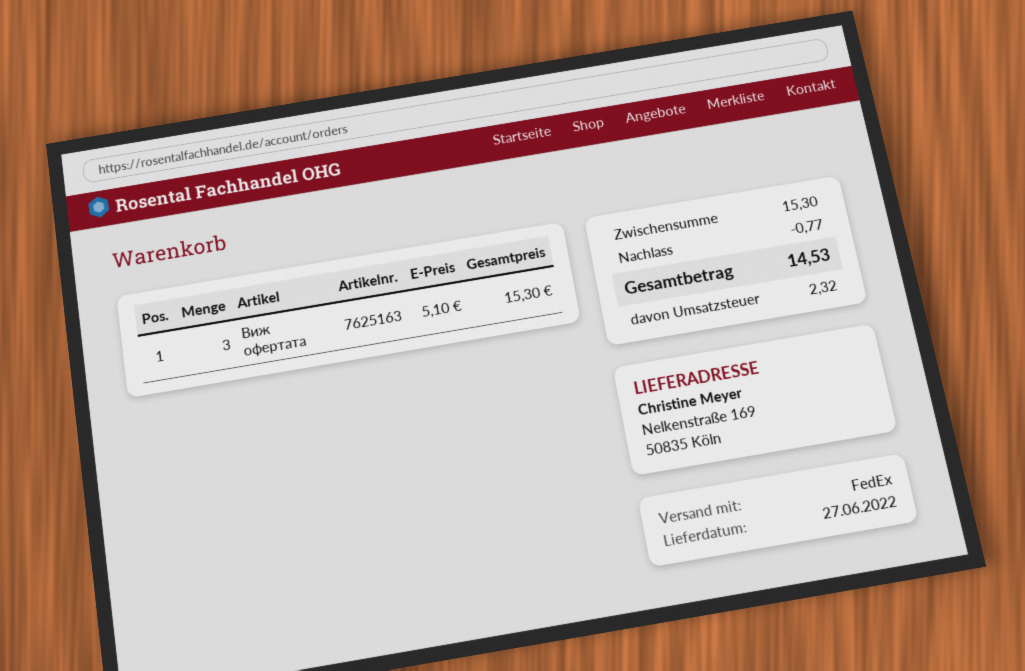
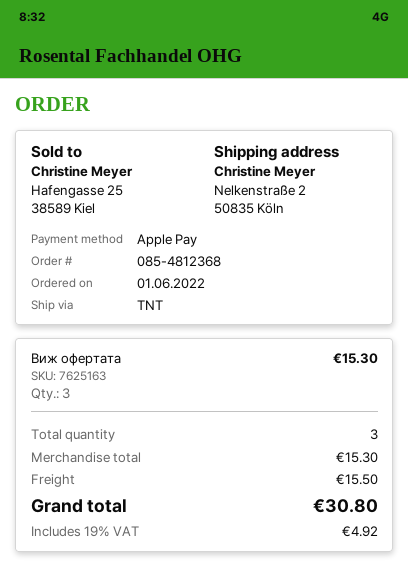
shipping method: FedEx -> TNT
ship to: Nelkenstraße 169, 50835 Köln -> Nelkenstraße 2, 50835 Köln
discount: 0.77 -> none
shipping: none -> 15.50
tax: 2.32 -> 4.92
total: 14.53 -> 30.80

